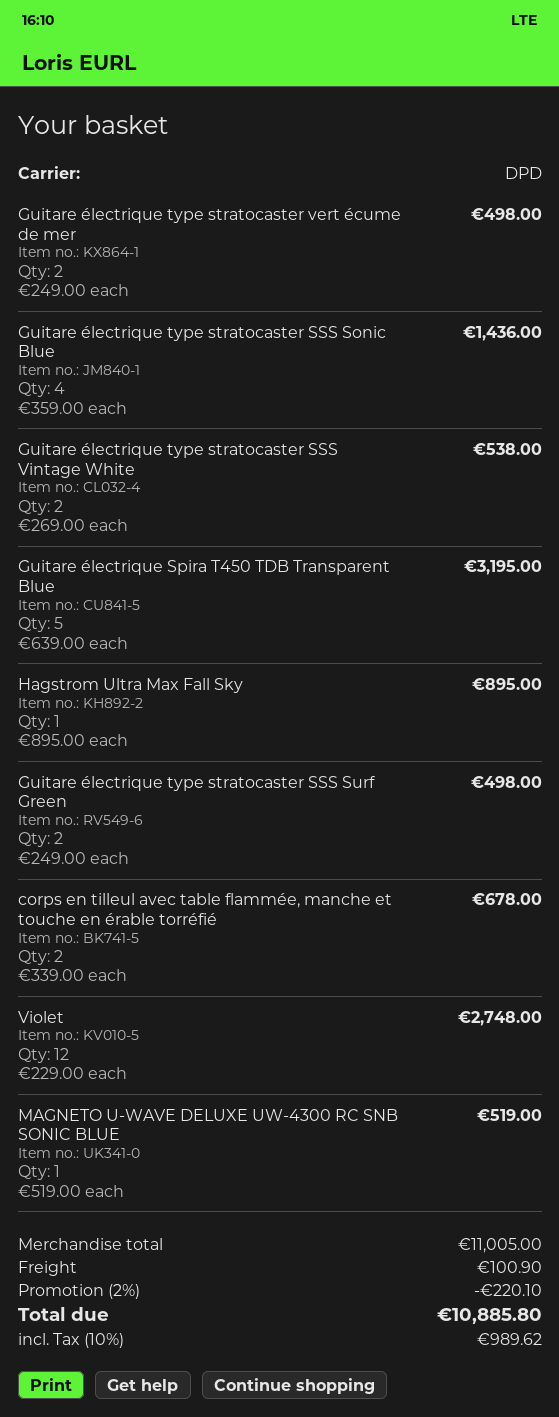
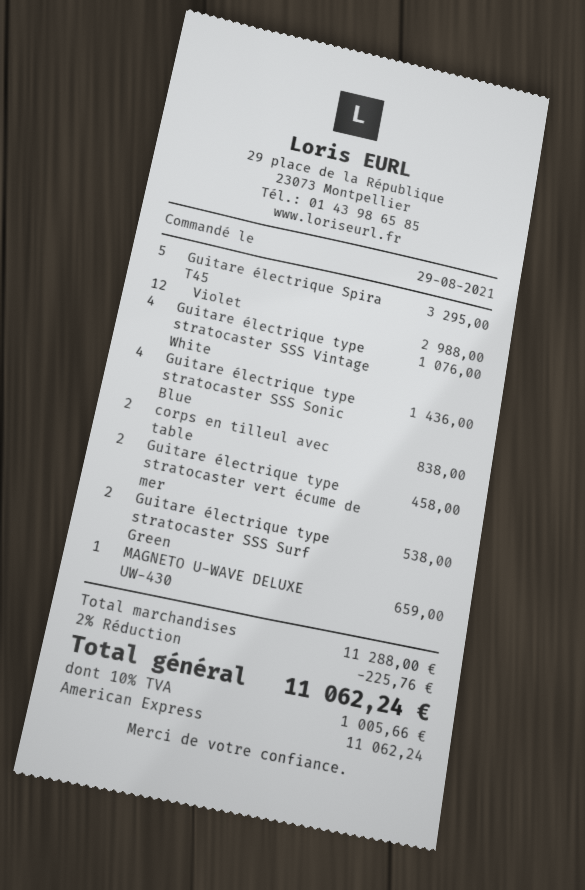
Guitare électrique type stratocaster vert écume de mer: 2 for 498.00 -> 2 for 458.00
Guitare électrique type stratocaster SSS Vintage White: 2 for 538.00 -> 4 for 1076.00
Guitare électrique Spira T450 TDB Transparent Blue: 5 for 3195.00 -> 5 for 3295.00
Hagstrom Ultra Max Fall Sky: 1 for 895.00 -> none
Guitare électrique type stratocaster SSS Surf Green: 2 for 498.00 -> 2 for 538.00
corps en tilleul avec table flammée, manche et touche en érable torréfié: 2 for 678.00 -> 2 for 838.00
Violet: 12 for 2748.00 -> 12 for 2988.00
MAGNETO U-WAVE DELUXE UW-4300 RC SNB SONIC BLUE: 1 for 519.00 -> 1 for 659.00
subtotal: 11005.00 -> 11288.00
discount: 2% = 220.10 -> 2% = 225.76
shipping: 100.90 -> none
tax: 10% = 989.62 -> 10% = 1005.66
total: 10885.80 -> 11062.24

